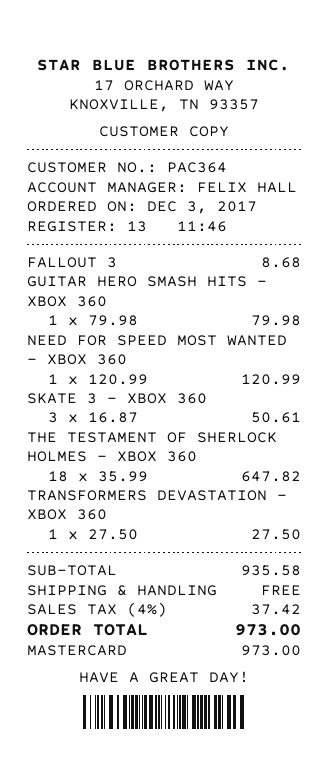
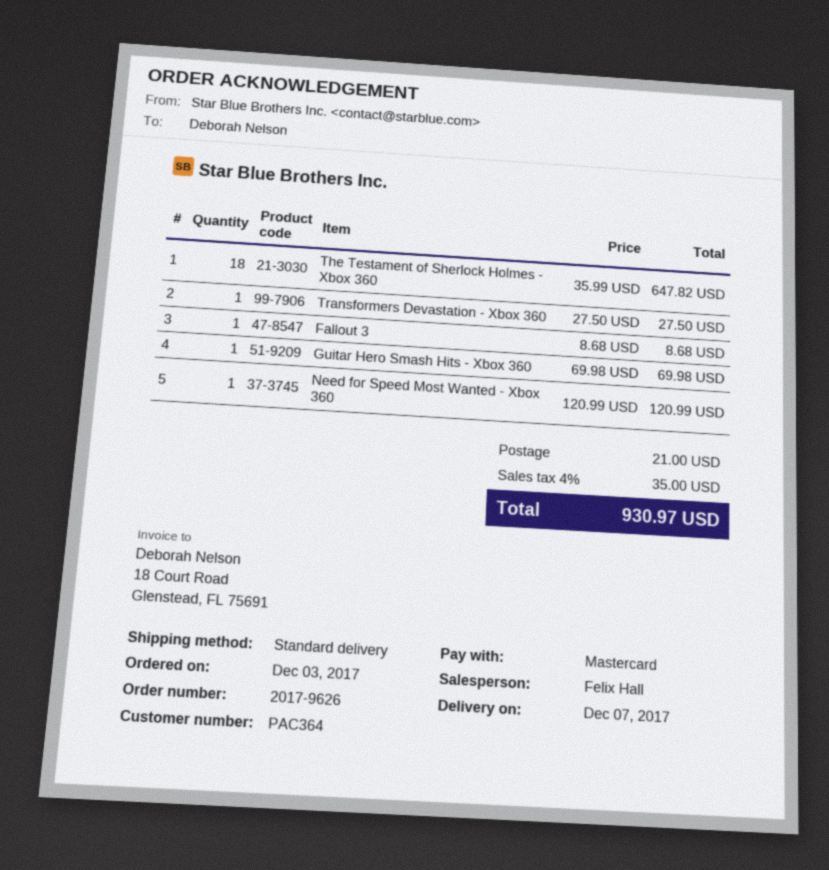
GUITAR HERO SMASH HITS - XBOX 360: 1 x 79.98 = 79.98 -> 1 x 69.98 = 69.98
SKATE 3 - XBOX 360: 3 x 16.87 = 50.61 -> none
shipping: 0.00 -> 21.00
tax: 4% = 37.42 -> 4% = 35.00
total: 973.00 -> 930.97

